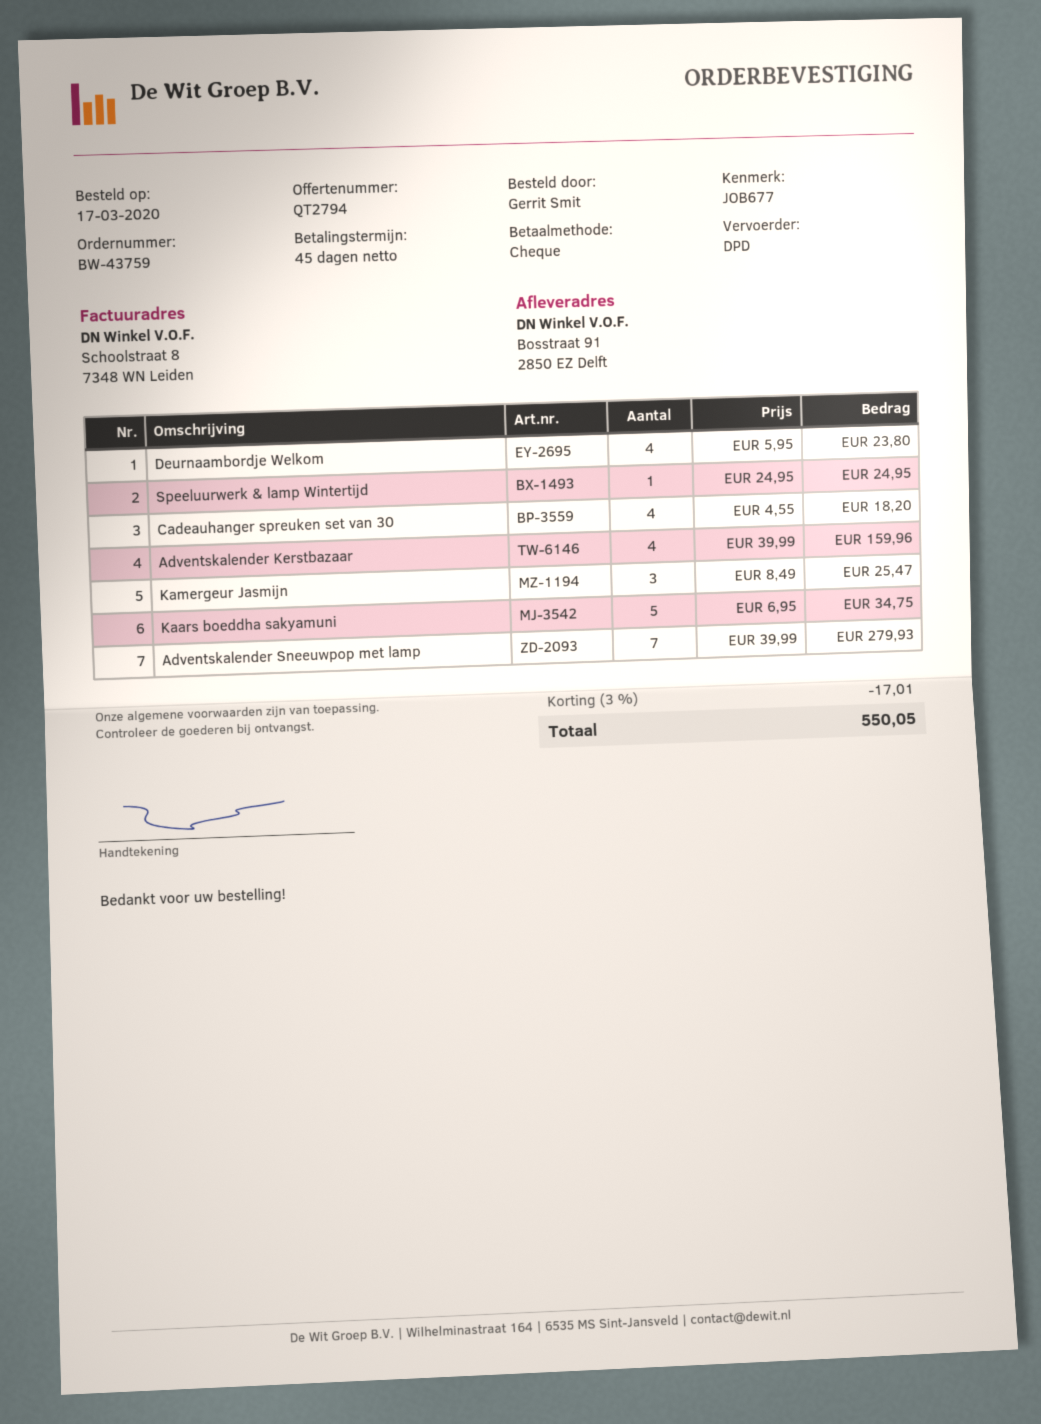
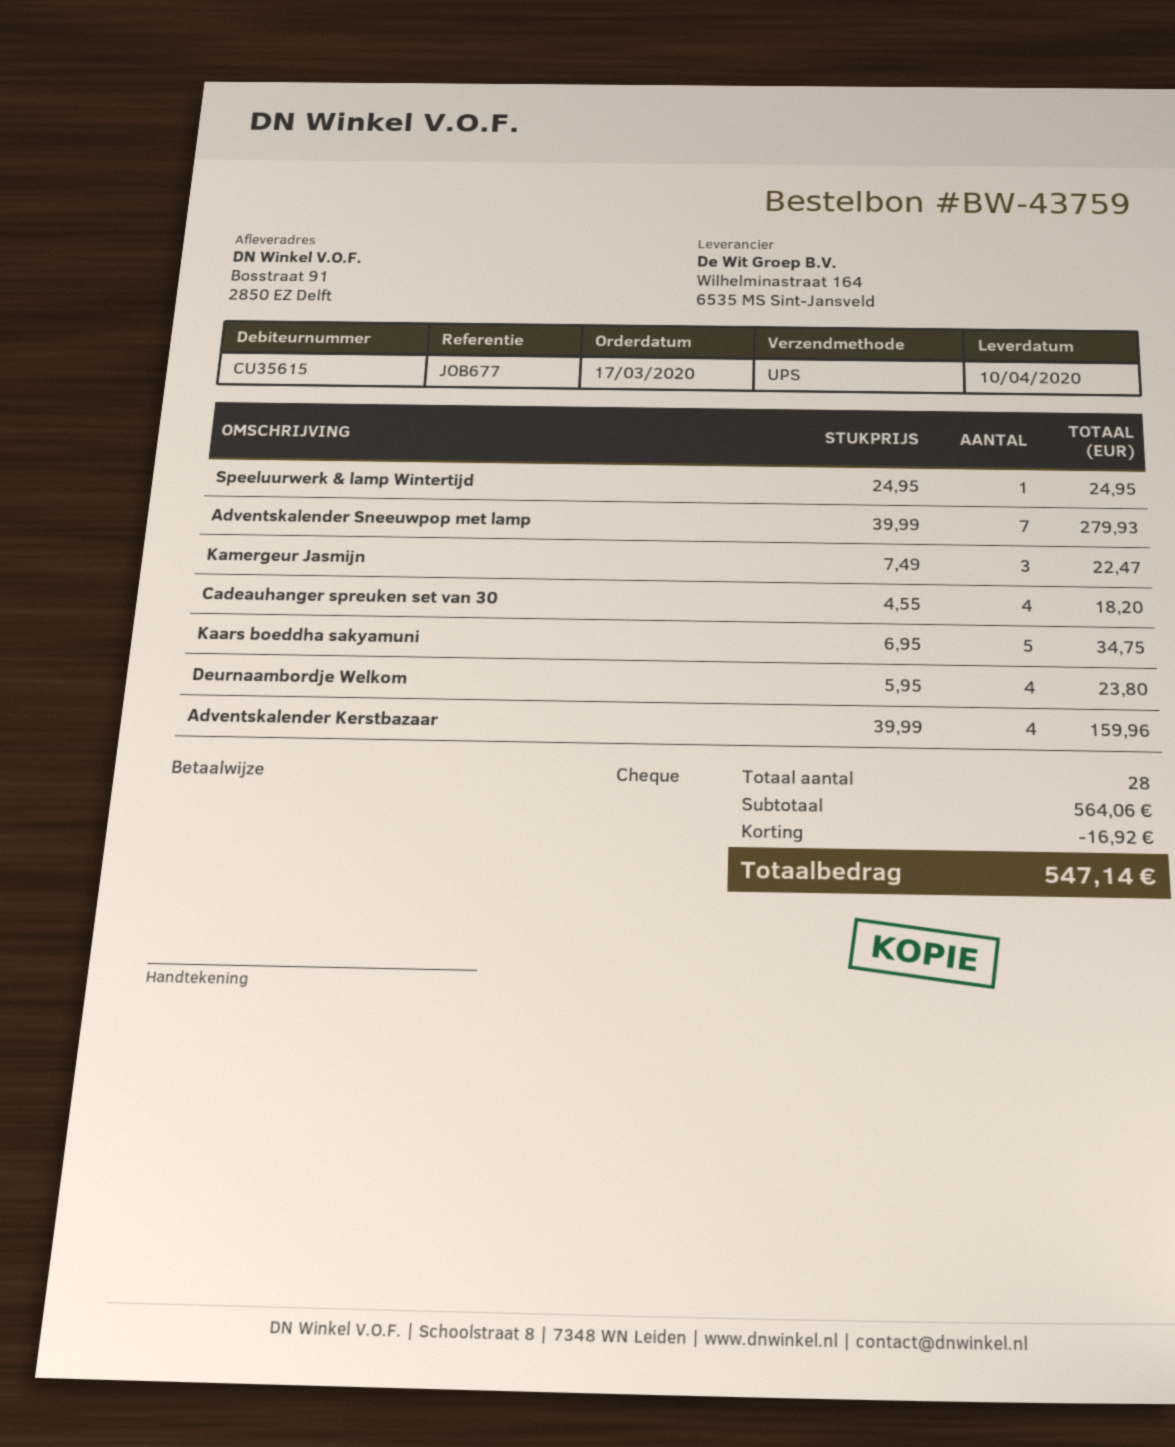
shipping method: DPD -> UPS
Kamergeur Jasmijn: 3 x 8.49 = 25.47 -> 3 x 7.49 = 22.47
discount: 17.01 -> 16.92
total: 550.05 -> 547.14

